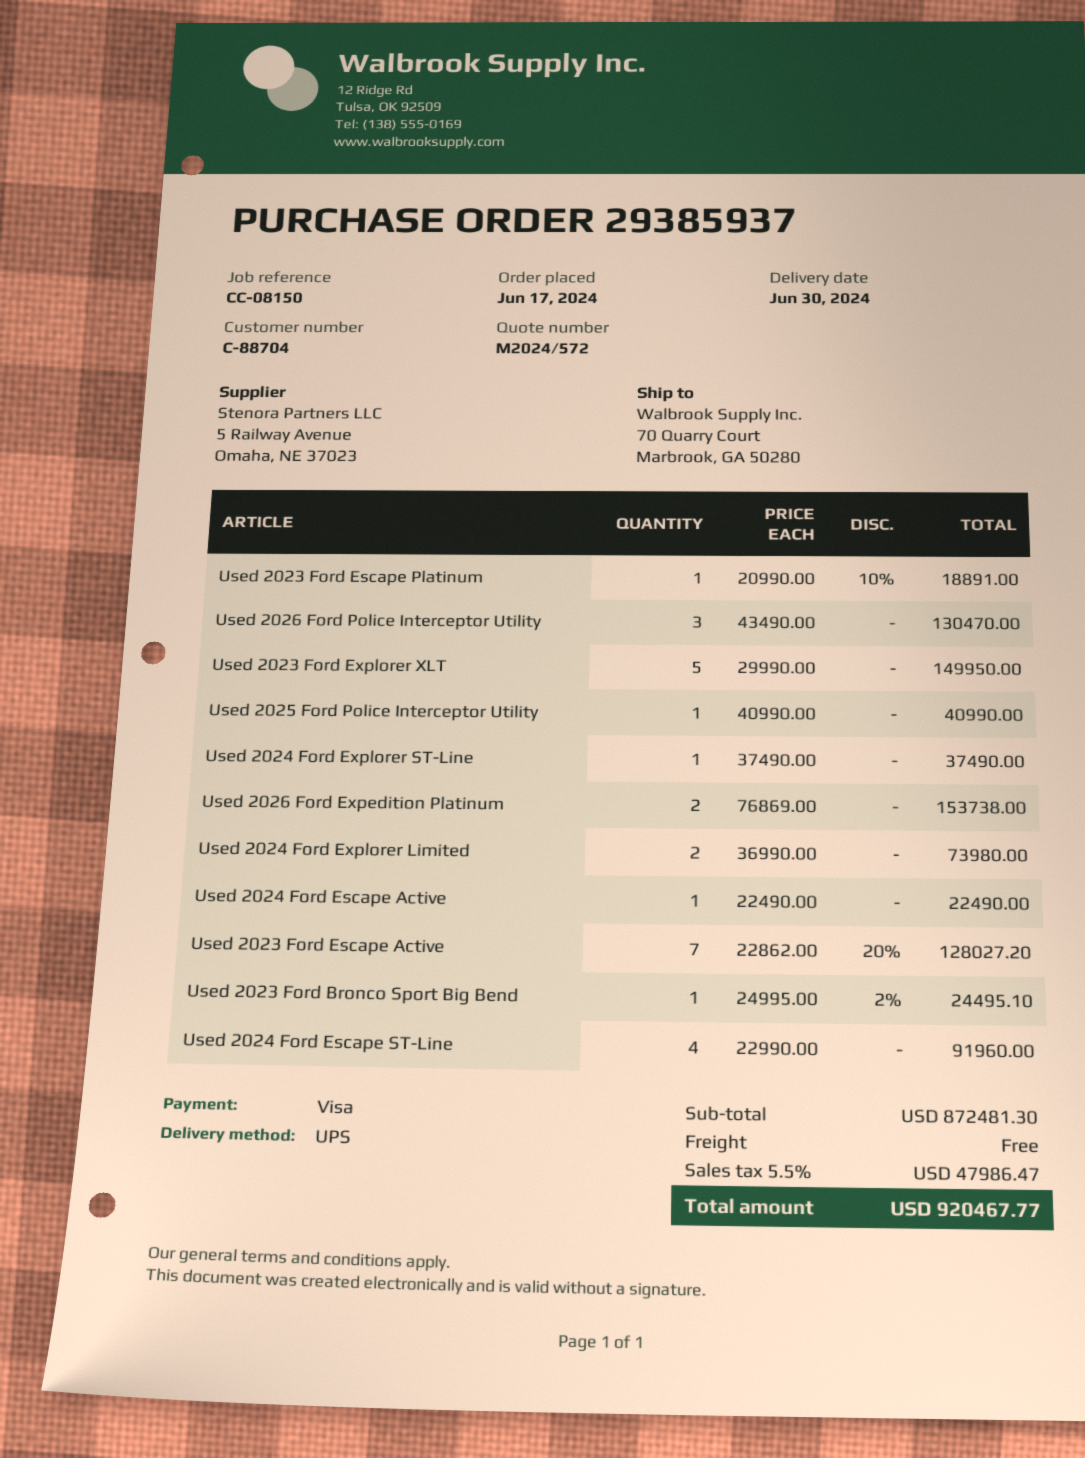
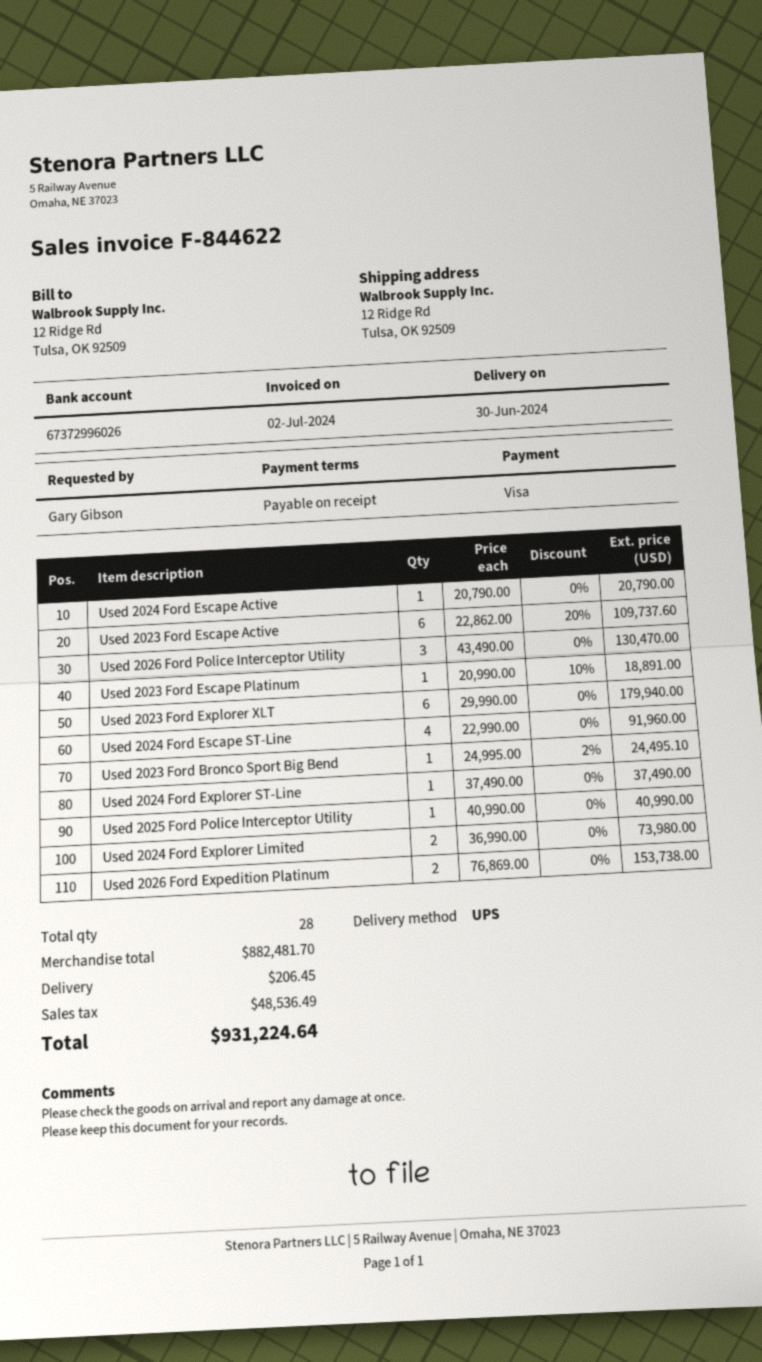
ship to: 70 Quarry Court, Marbrook, GA 50280 -> 12 Ridge Rd, Tulsa, OK 92509
Used 2023 Ford Explorer XLT: 5 x 29990.00 = 149950.00 -> 6 x 29990.00 = 179940.00
Used 2024 Ford Escape Active: 1 x 22490.00 = 22490.00 -> 1 x 20790.00 = 20790.00
Used 2023 Ford Escape Active: 7 x 22862.00 - 20% = 128027.20 -> 6 x 22862.00 - 20% = 109737.60
subtotal: 872481.30 -> 882481.70
shipping: 0.00 -> 206.45
tax: 47986.47 -> 48536.49
total: 920467.77 -> 931224.64

